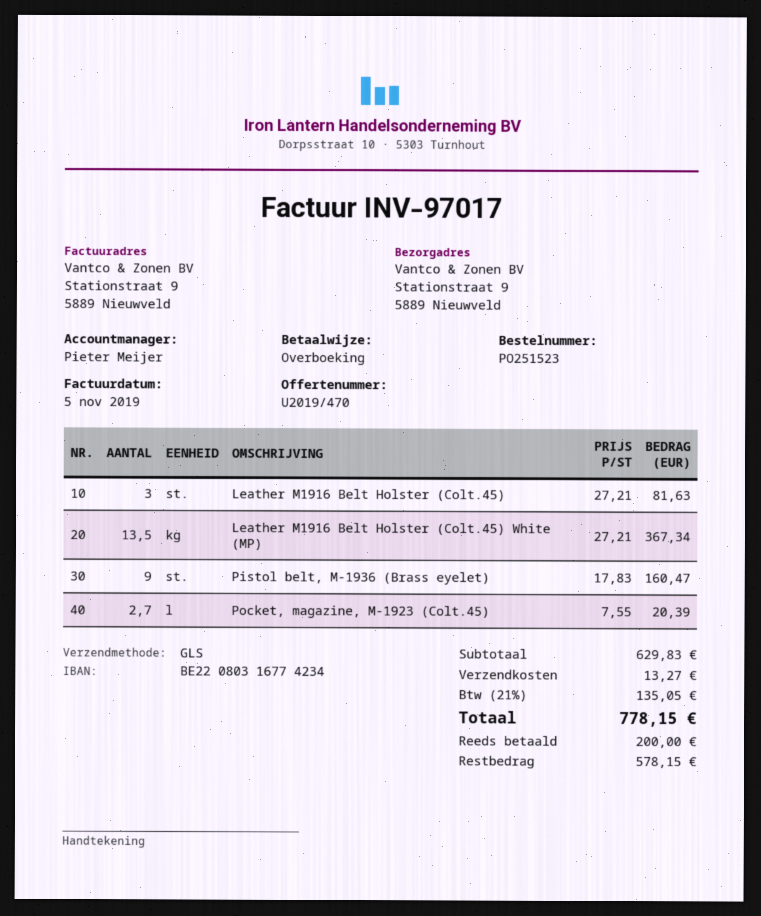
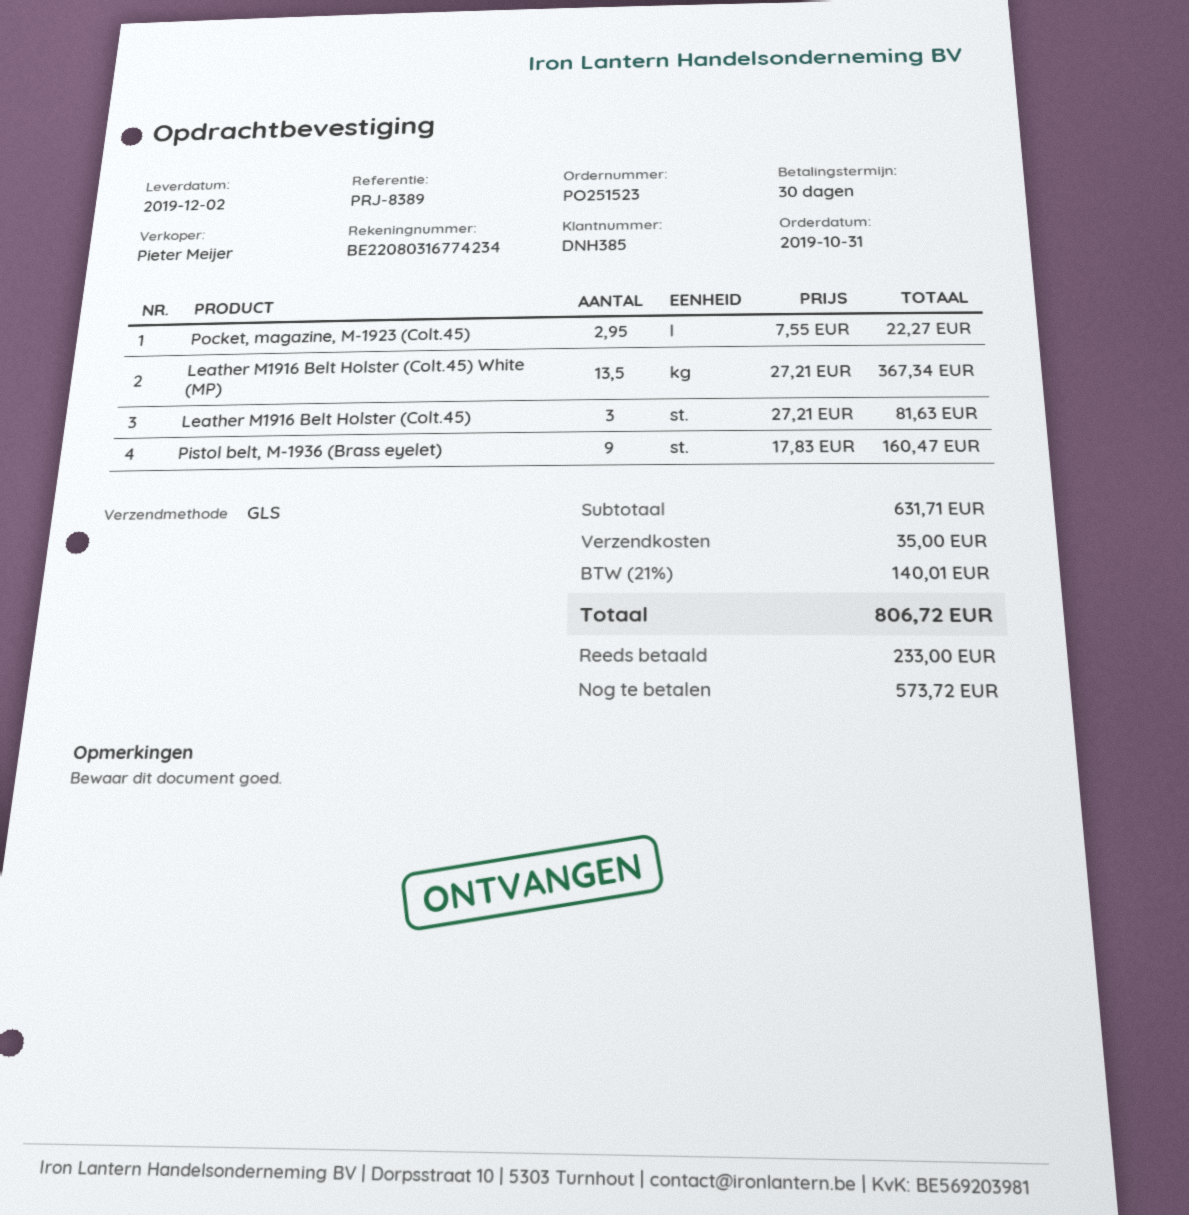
Pocket, magazine, M-1923 (Colt.45): 2.7 x 7.55 = 20.39 -> 2.95 x 7.55 = 22.27
subtotal: 629.83 -> 631.71
shipping: 13.27 -> 35.00
tax: 21% = 135.05 -> 21% = 140.01
total: 778.15 -> 806.72
deposit: 200.00 -> 233.00
balance: 578.15 -> 573.72

